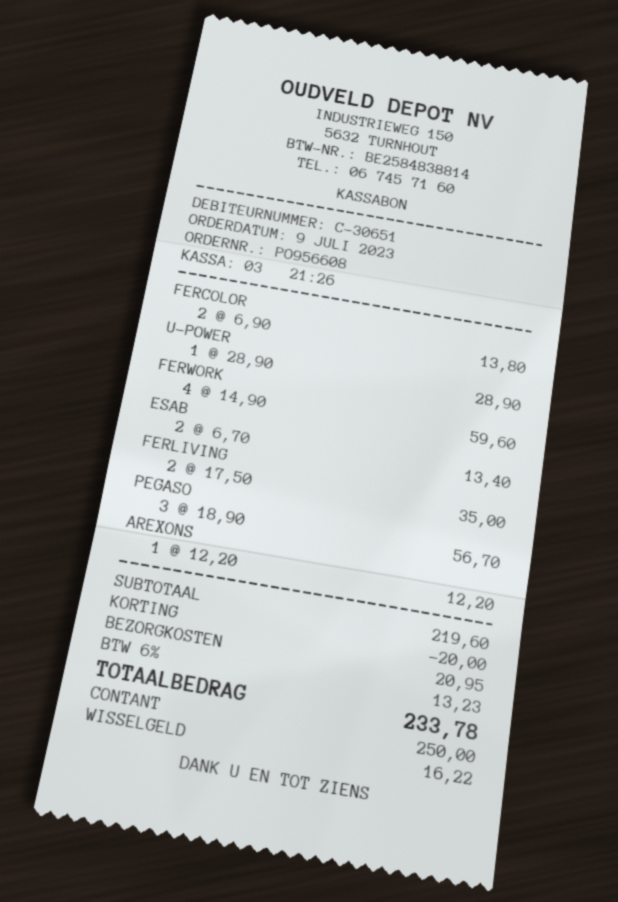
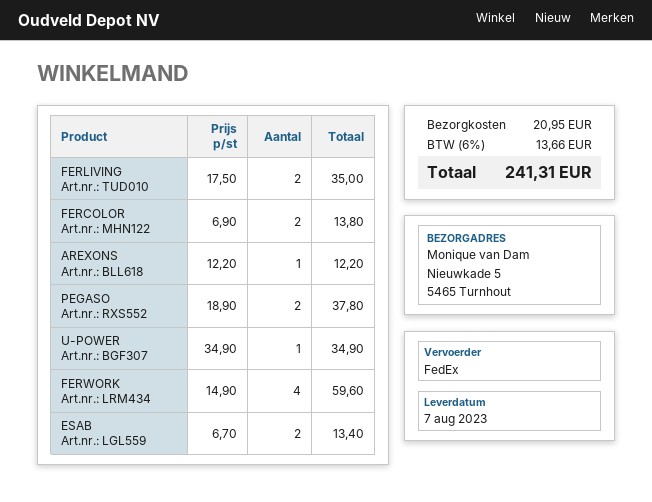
U-POWER: 1 x 28.90 = 28.90 -> 1 x 34.90 = 34.90
PEGASO: 3 x 18.90 = 56.70 -> 2 x 18.90 = 37.80
discount: 20.00 -> none
tax: 6% = 13.23 -> 6% = 13.66
total: 233.78 -> 241.31

